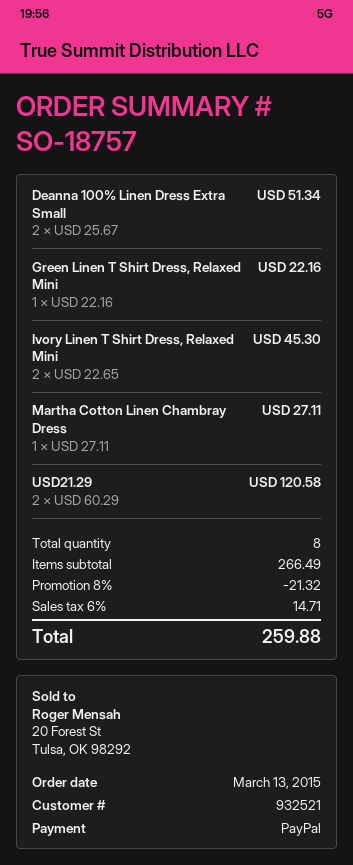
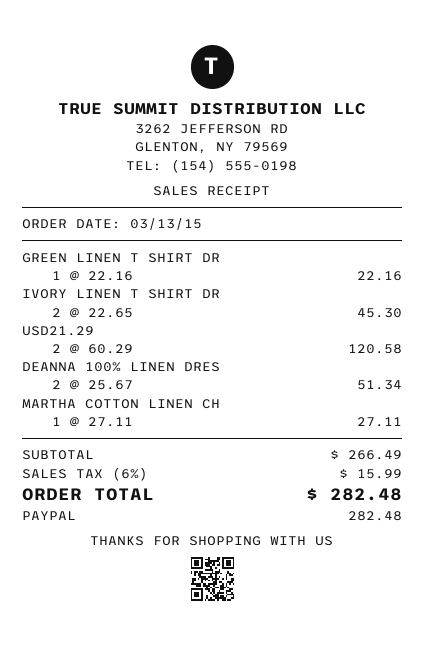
discount: 8% = 21.32 -> none
tax: 6% = 14.71 -> 6% = 15.99
total: 259.88 -> 282.48

